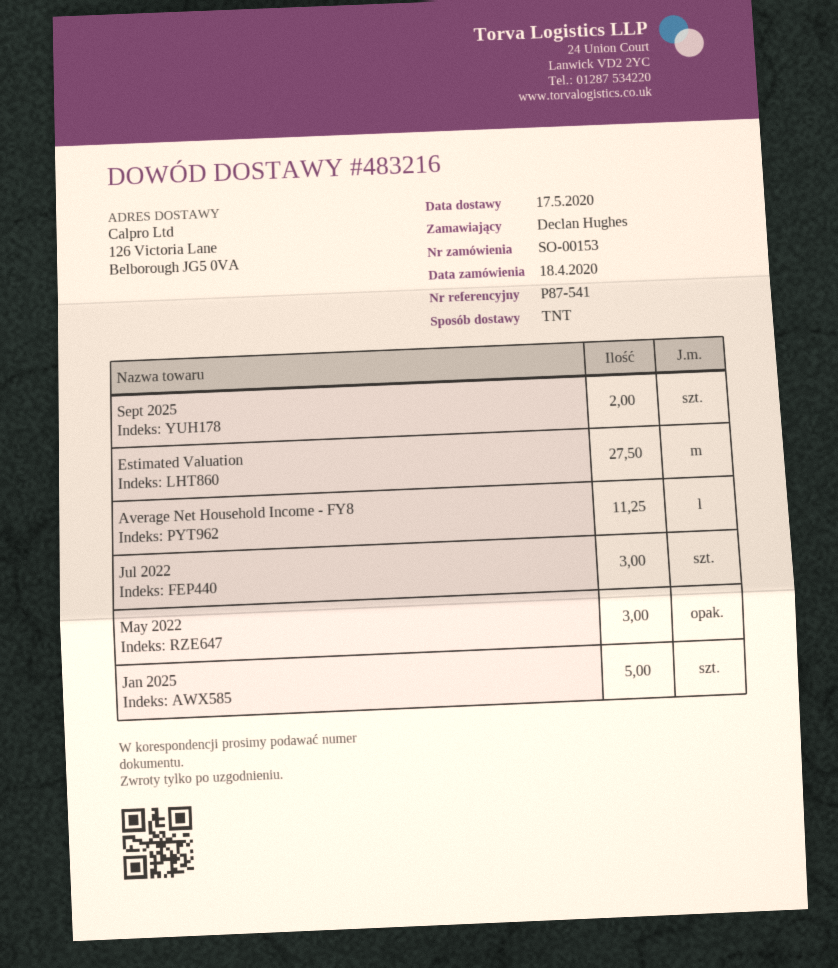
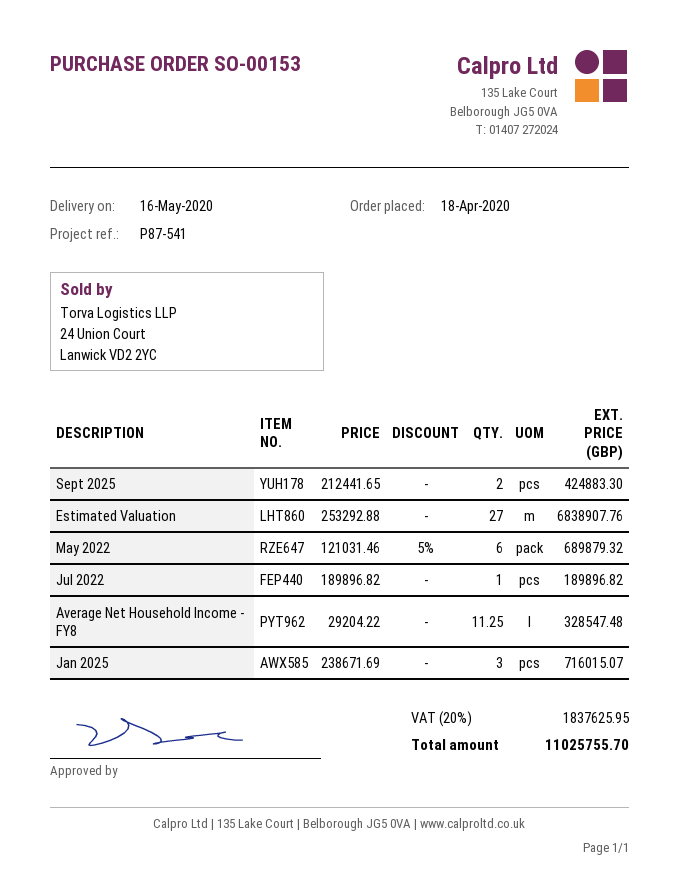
delivery date: 2020-05-17 -> 2020-05-16
Estimated Valuation: 27.5 -> 27
Jul 2022: 3 -> 1
May 2022: 3 -> 6
Jan 2025: 5 -> 3

